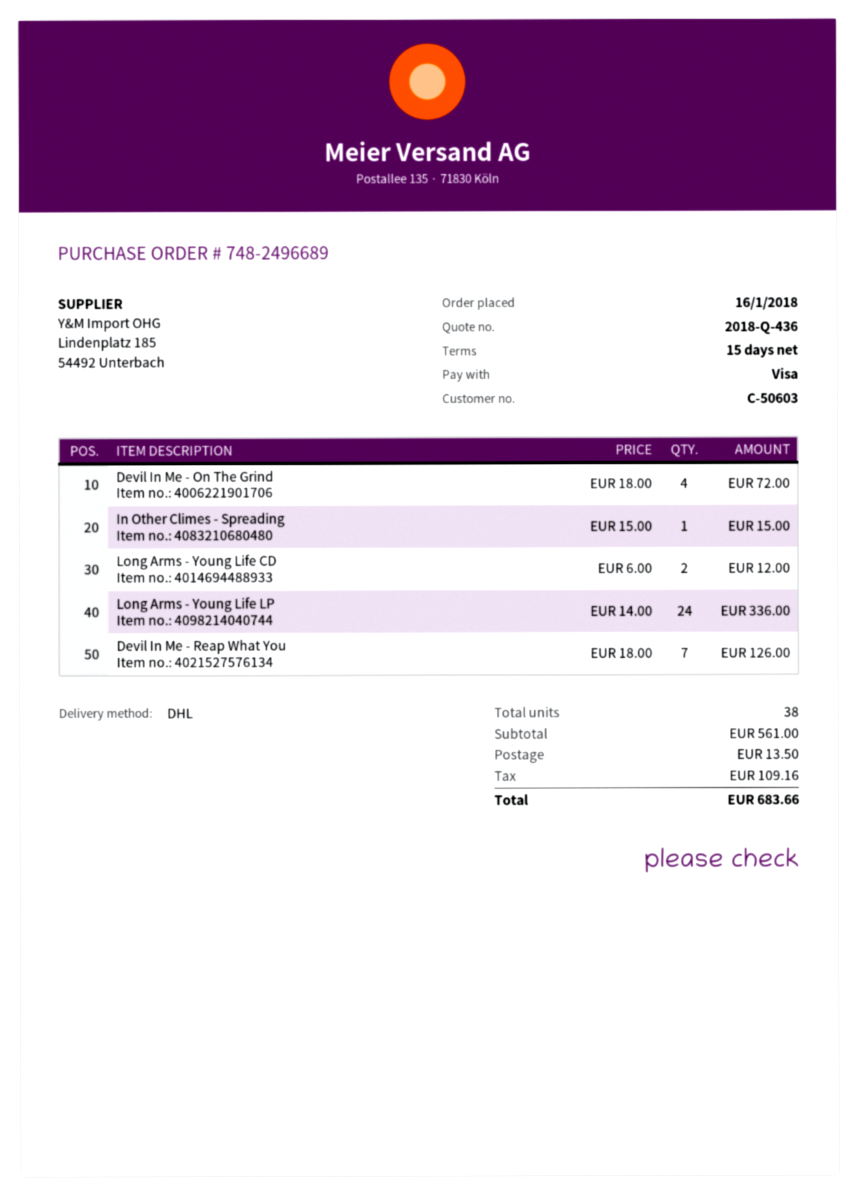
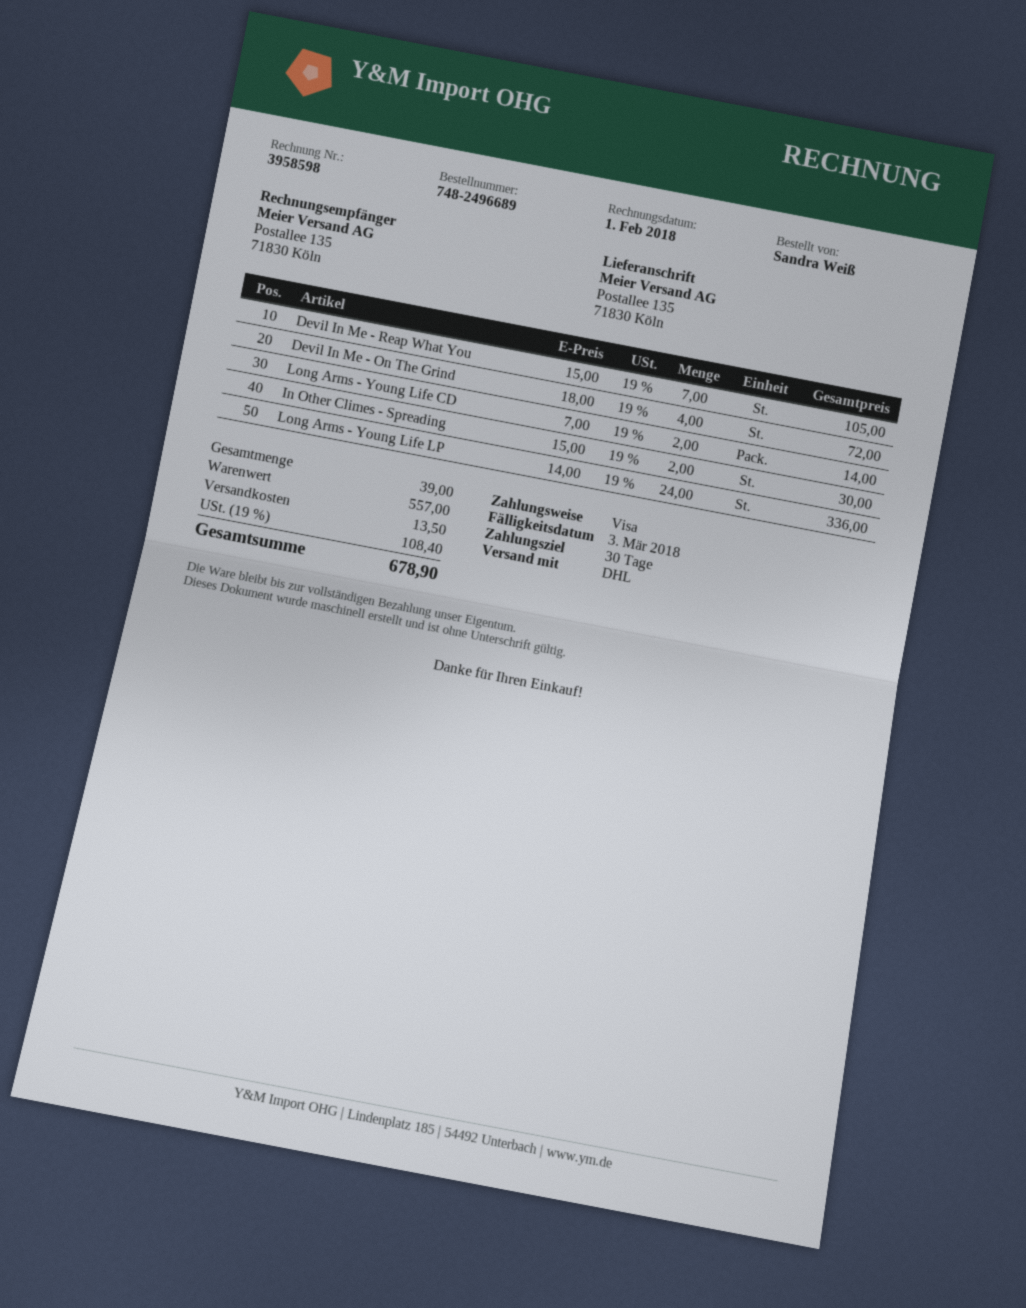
payment terms: 15 days -> 30 days
In Other Climes - Spreading: 1 x 15.00 = 15.00 -> 2 x 15.00 = 30.00
Long Arms - Young Life CD: 2 x 6.00 = 12.00 -> 2 x 7.00 = 14.00
Devil In Me - Reap What You: 7 x 18.00 = 126.00 -> 7 x 15.00 = 105.00
total quantity: 38 -> 39
subtotal: 561.00 -> 557.00
tax: 109.16 -> 108.40
total: 683.66 -> 678.90

